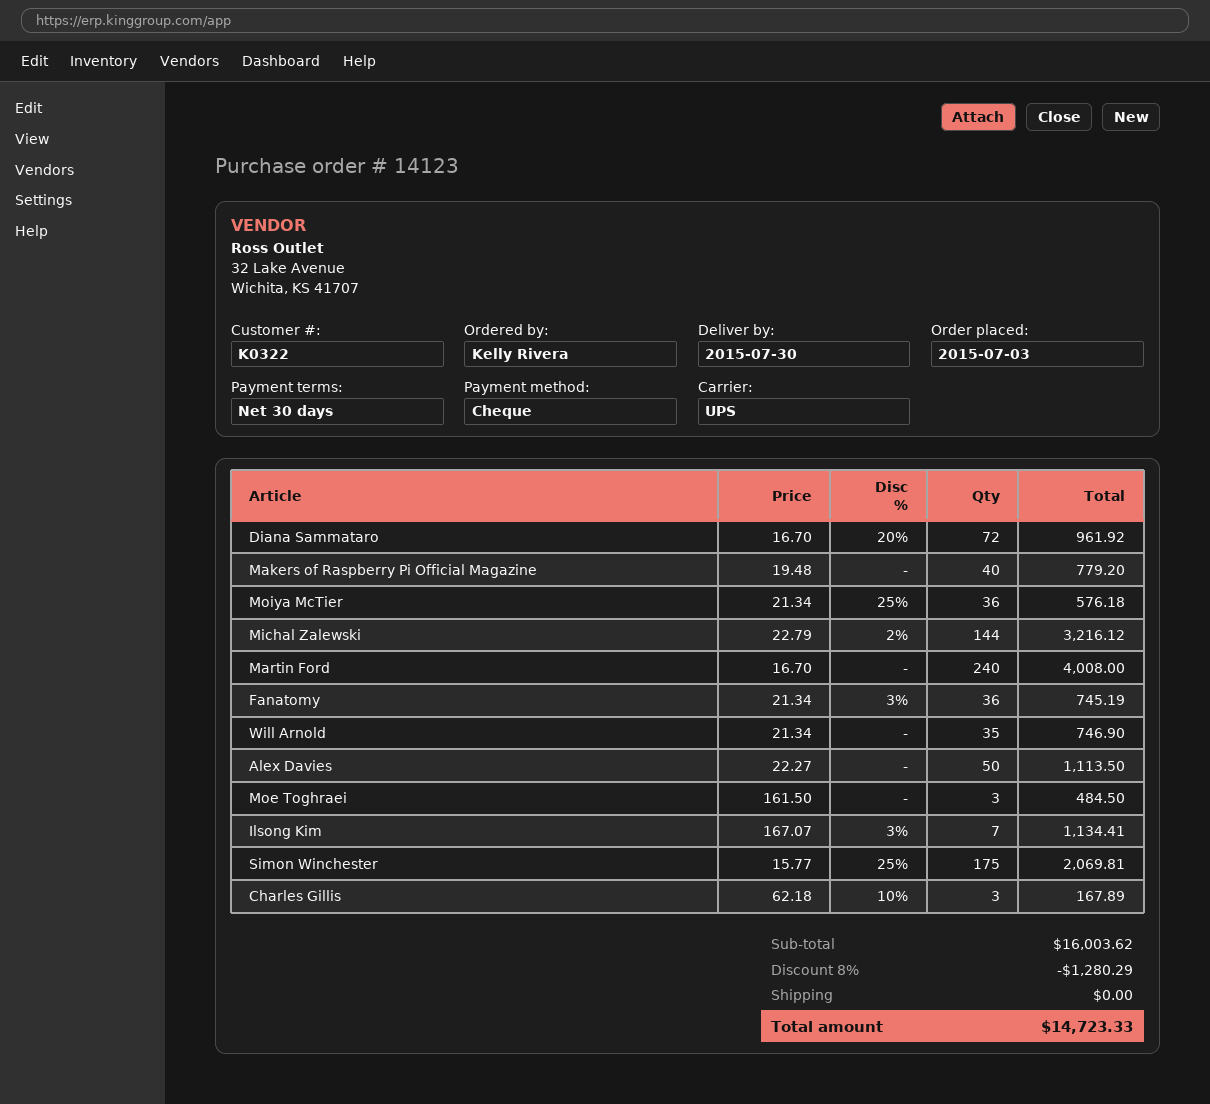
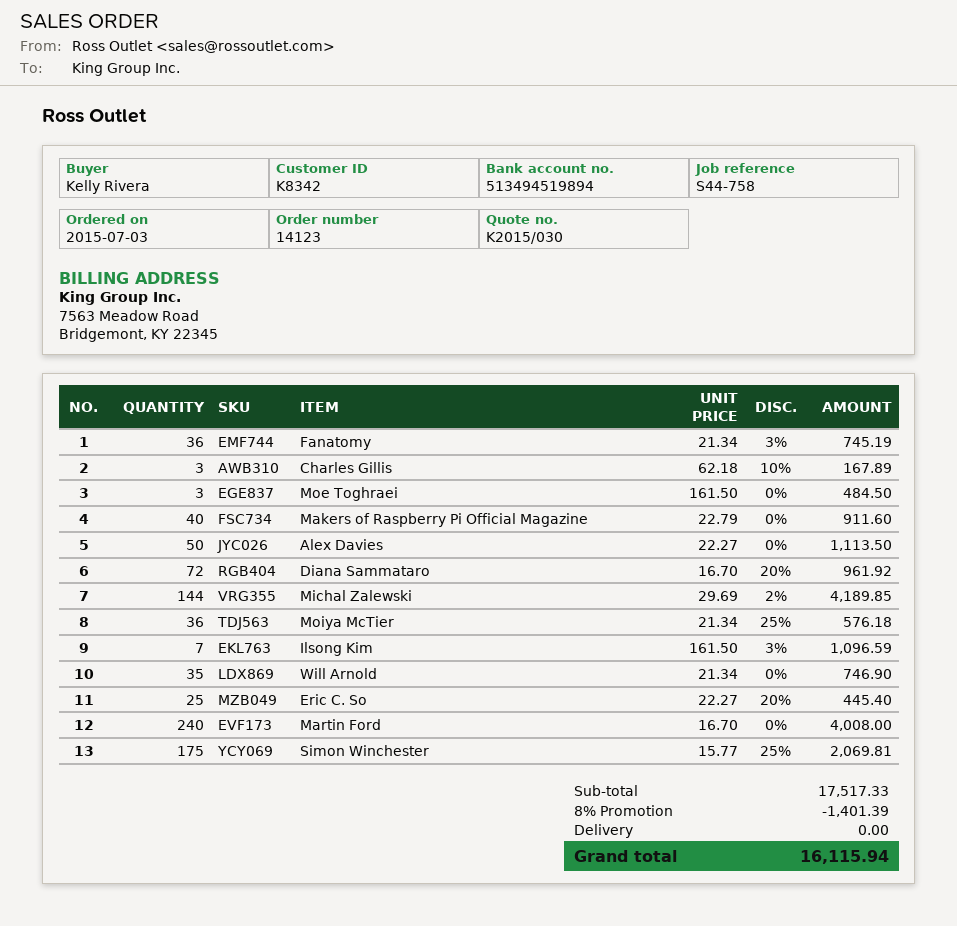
customer number: K0322 -> K8342
Makers of Raspberry Pi Official Magazine: 40 x 19.48 = 779.20 -> 40 x 22.79 = 911.60
Michal Zalewski: 144 x 22.79 - 2% = 3216.12 -> 144 x 29.69 - 2% = 4189.85
Ilsong Kim: 7 x 167.07 - 3% = 1134.41 -> 7 x 161.50 - 3% = 1096.59
Eric C. So: none -> 25 x 22.27 - 20% = 445.40
subtotal: 16003.62 -> 17517.33
discount: 8% = 1280.29 -> 8% = 1401.39
total: 14723.33 -> 16115.94

